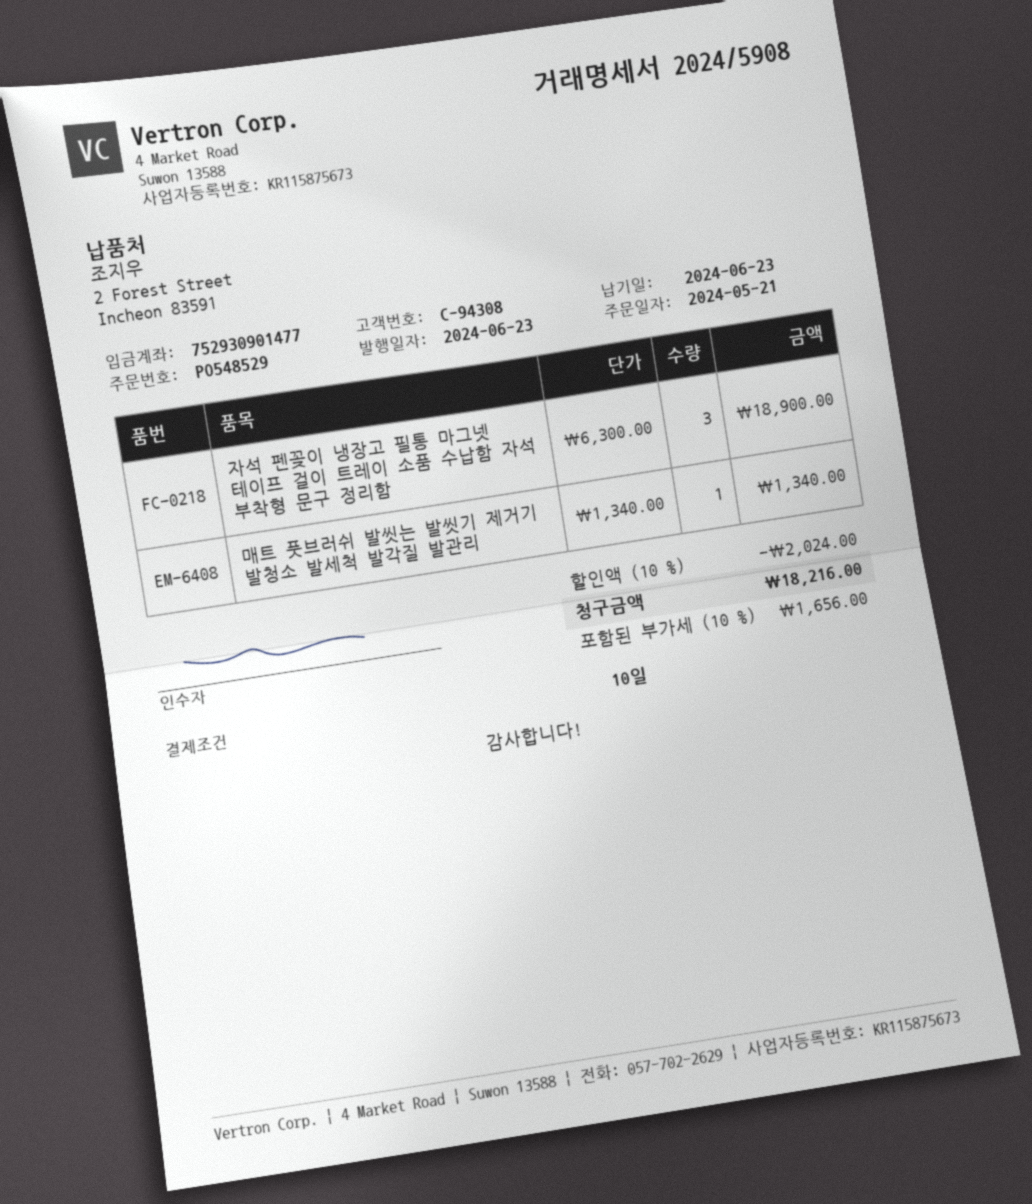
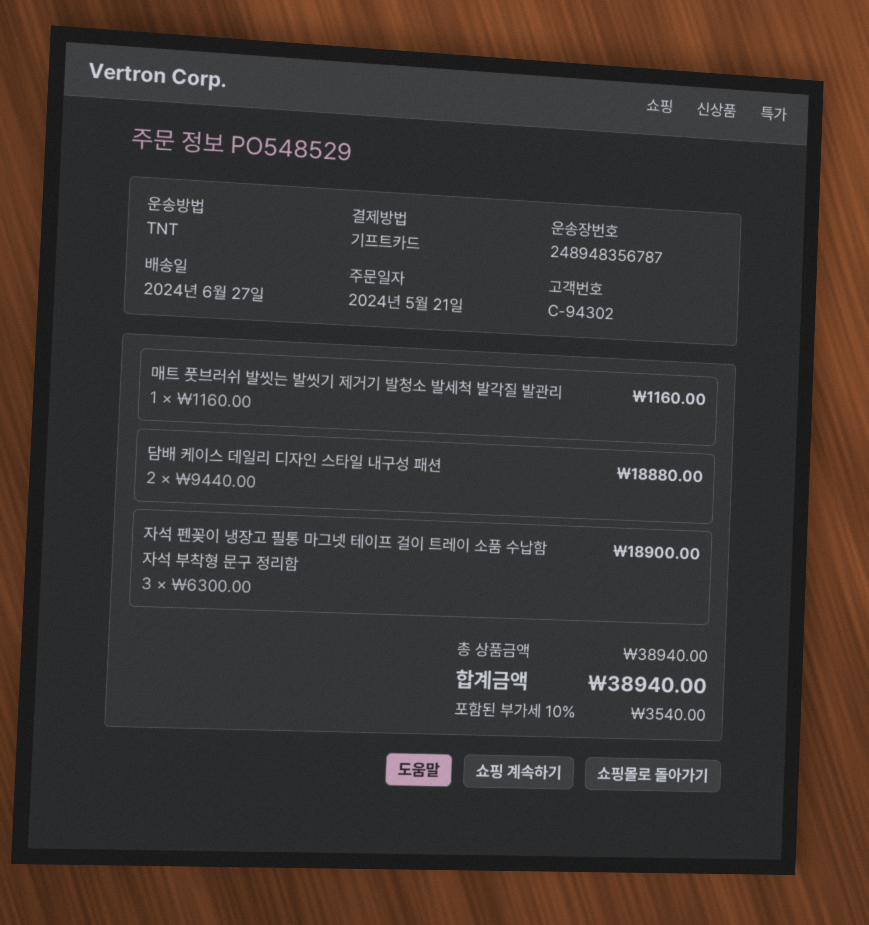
delivery date: 2024-06-23 -> 2024-06-27
customer number: C-94308 -> C-94302
매트 풋브러쉬 발씻는 발씻기 제거기 발청소 발세척 발각질 발관리: 1 x 1340.00 = 1340.00 -> 1 x 1160.00 = 1160.00
담배 케이스 데일리 디자인 스타일 내구성 패션: none -> 2 x 9440.00 = 18880.00
discount: 10% = 2024.00 -> none
tax: 10% = 1656.00 -> 10% = 3540.00
total: 18216.00 -> 38940.00

